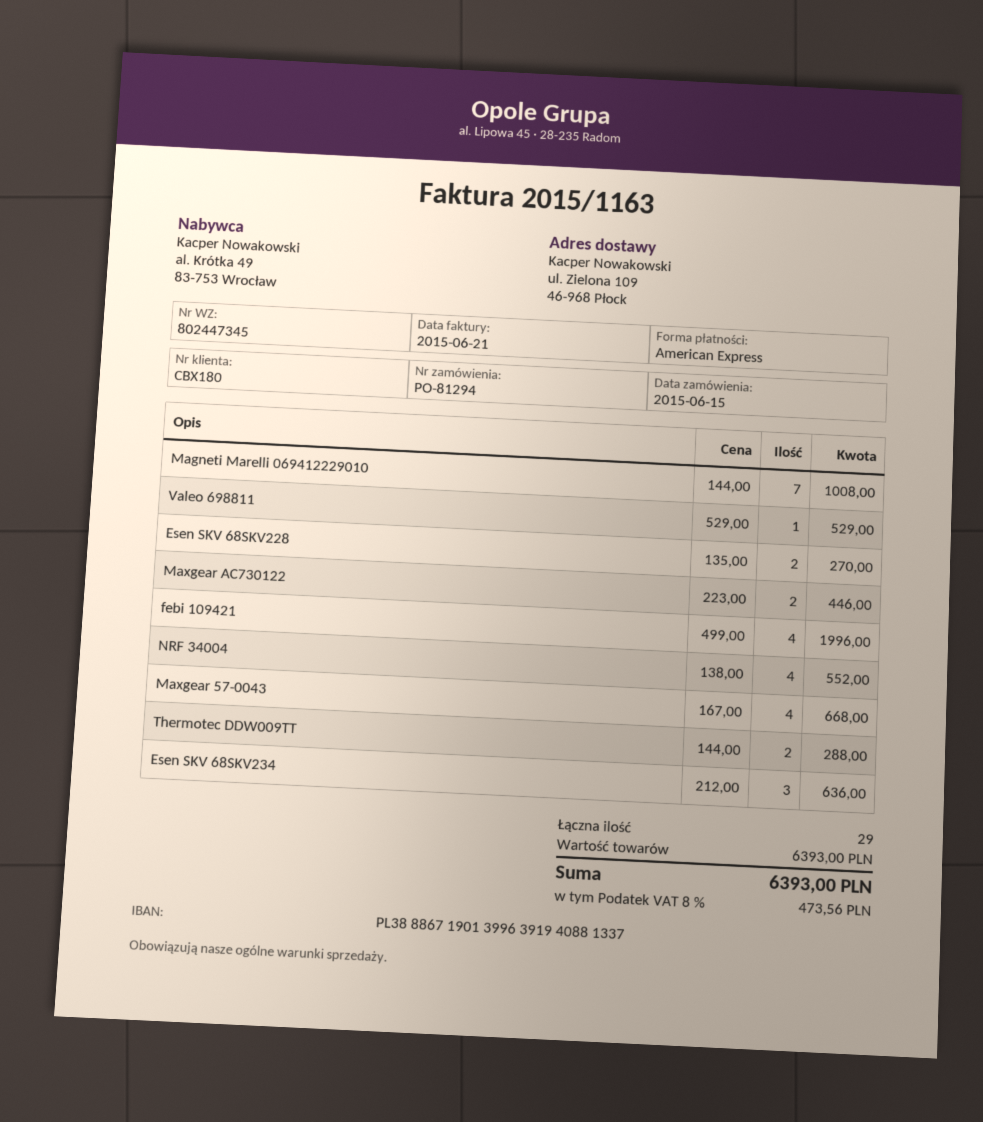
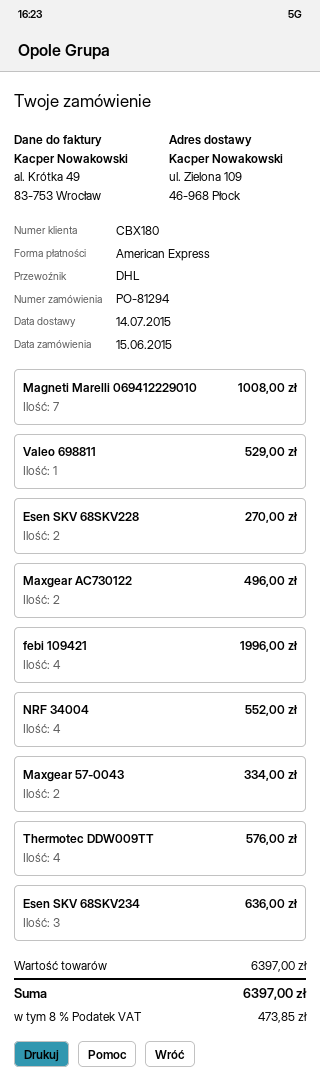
Maxgear AC730122: 2 for 446.00 -> 2 for 496.00
Maxgear 57-0043: 4 for 668.00 -> 2 for 334.00
Thermotec DDW009TT: 2 for 288.00 -> 4 for 576.00
subtotal: 6393.00 -> 6397.00
tax: 8% = 473.56 -> 8% = 473.85
total: 6393.00 -> 6397.00

